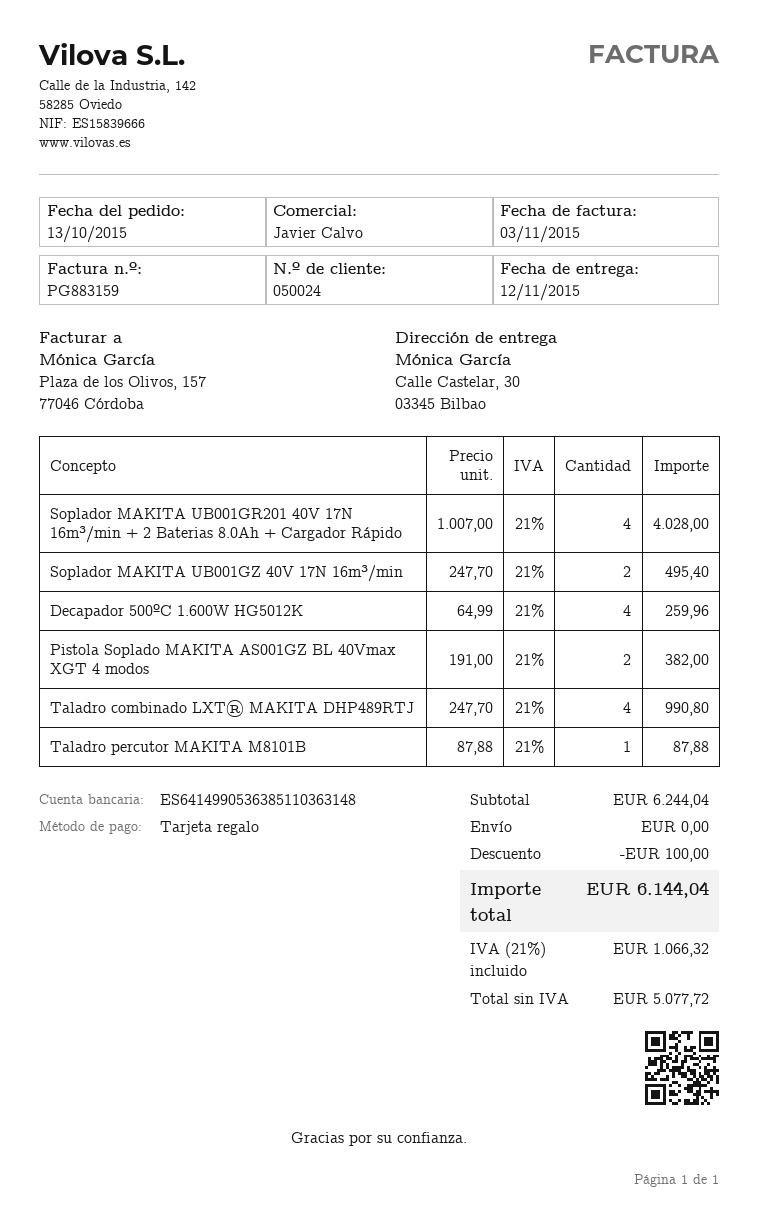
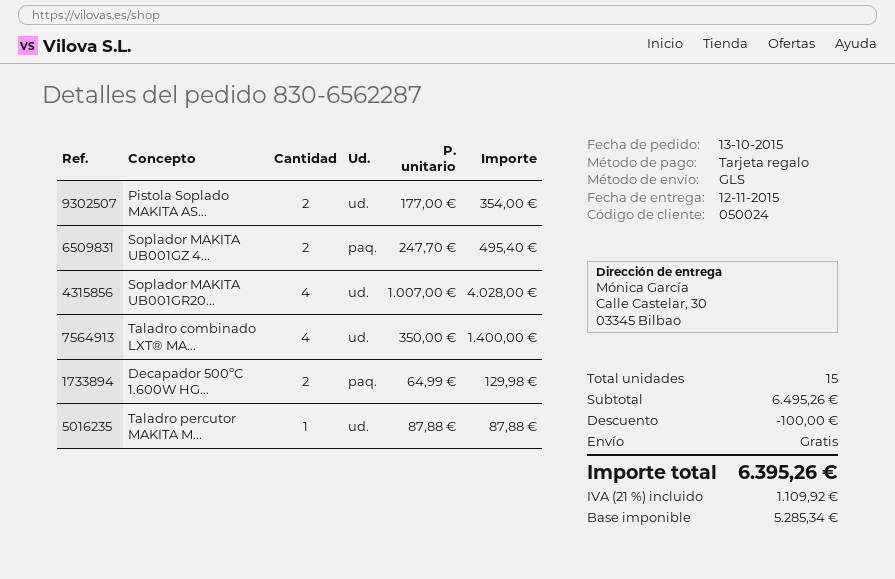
Decapador 500ºC 1.600W HG5012K: 4 x 64.99 = 259.96 -> 2 x 64.99 = 129.98
Pistola Soplado MAKITA AS001GZ BL 40Vmax XGT 4 modos: 2 x 191.00 = 382.00 -> 2 x 177.00 = 354.00
Taladro combinado LXT® MAKITA DHP489RTJ: 4 x 247.70 = 990.80 -> 4 x 350.00 = 1400.00
subtotal: 6244.04 -> 6495.26
net: 5077.72 -> 5285.34
tax: 21% = 1066.32 -> 21% = 1109.92
total: 6144.04 -> 6395.26

